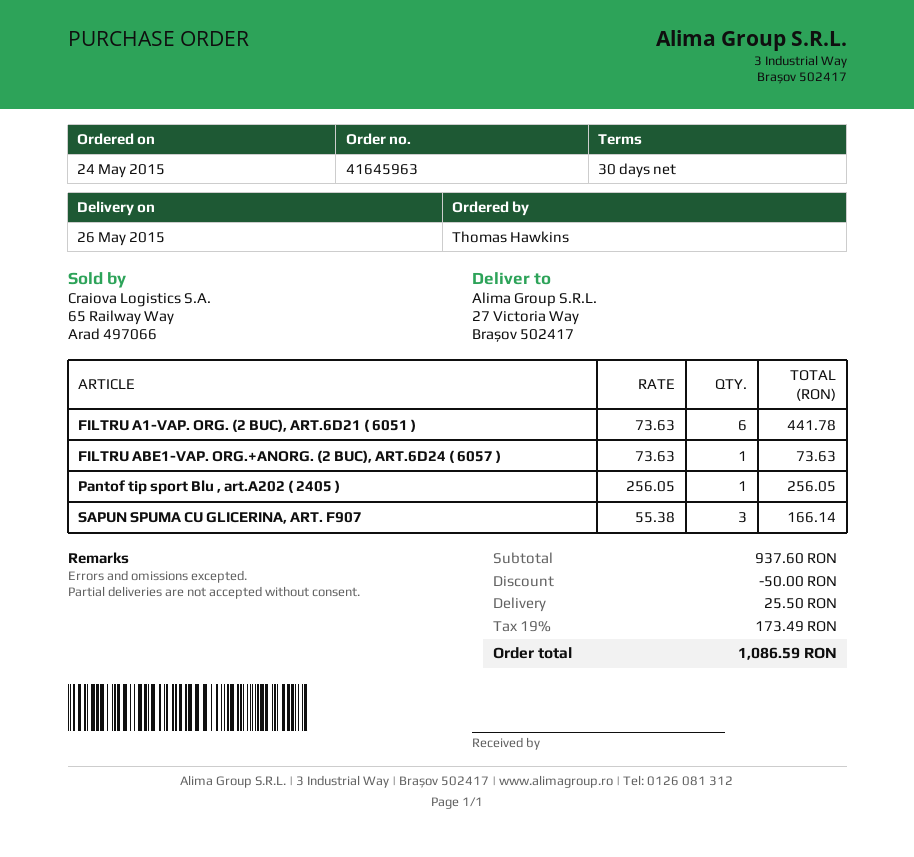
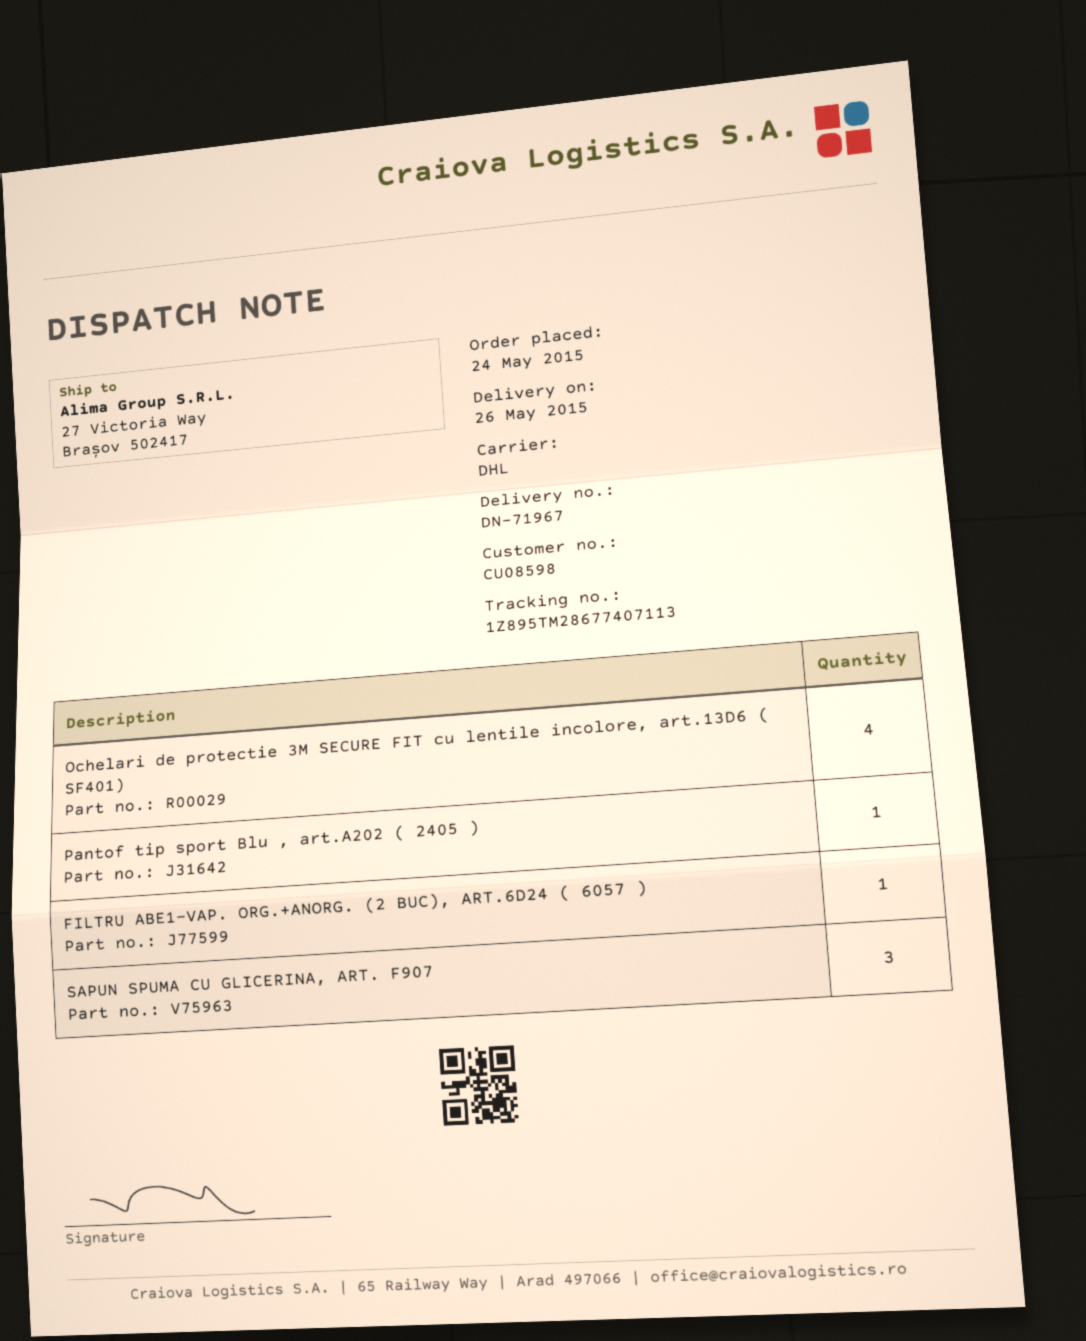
FILTRU A1-VAP. ORG. (2 BUC), ART.6D21 ( 6051 ): 6 -> none
Ochelari de protectie 3M SECURE FIT cu lentile incolore, art.13D6 ( SF401): none -> 4

